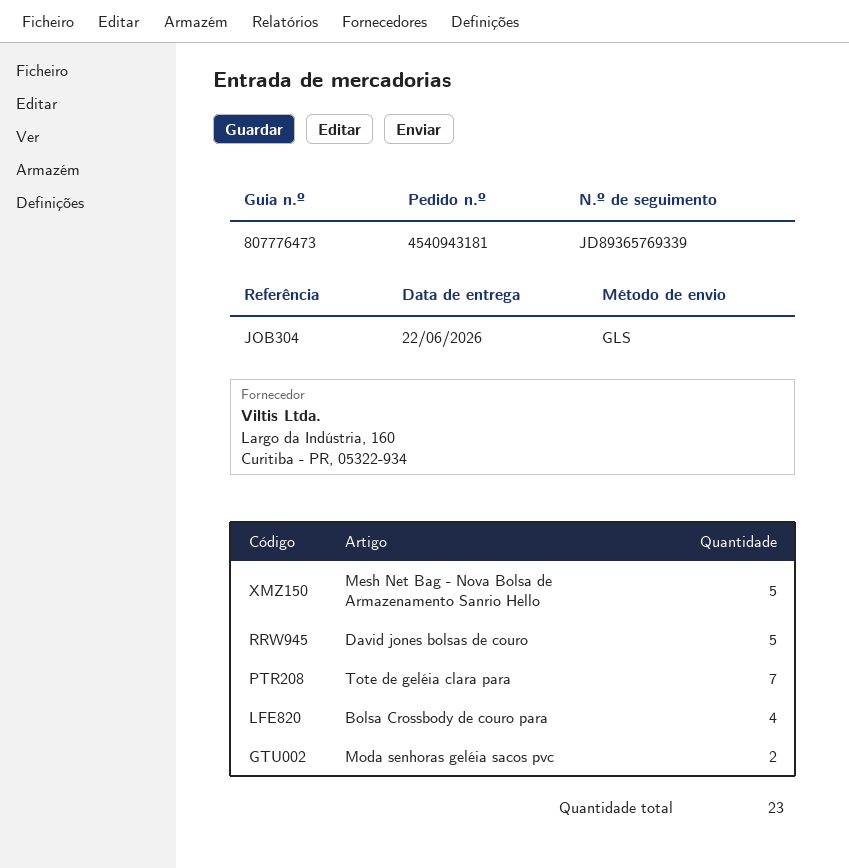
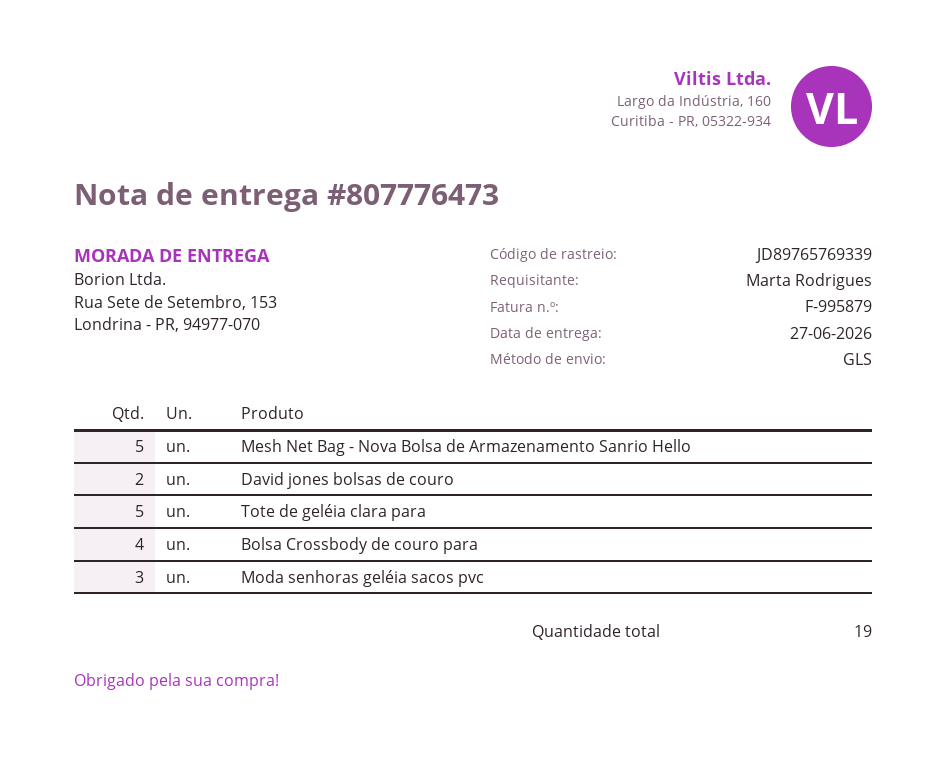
delivery date: 2026-06-22 -> 2026-06-27
tracking number: JD89365769339 -> JD89765769339
David jones bolsas de couro: 5 -> 2
Tote de geléia clara para: 7 -> 5
Moda senhoras geléia sacos pvc: 2 -> 3
total quantity: 23 -> 19

